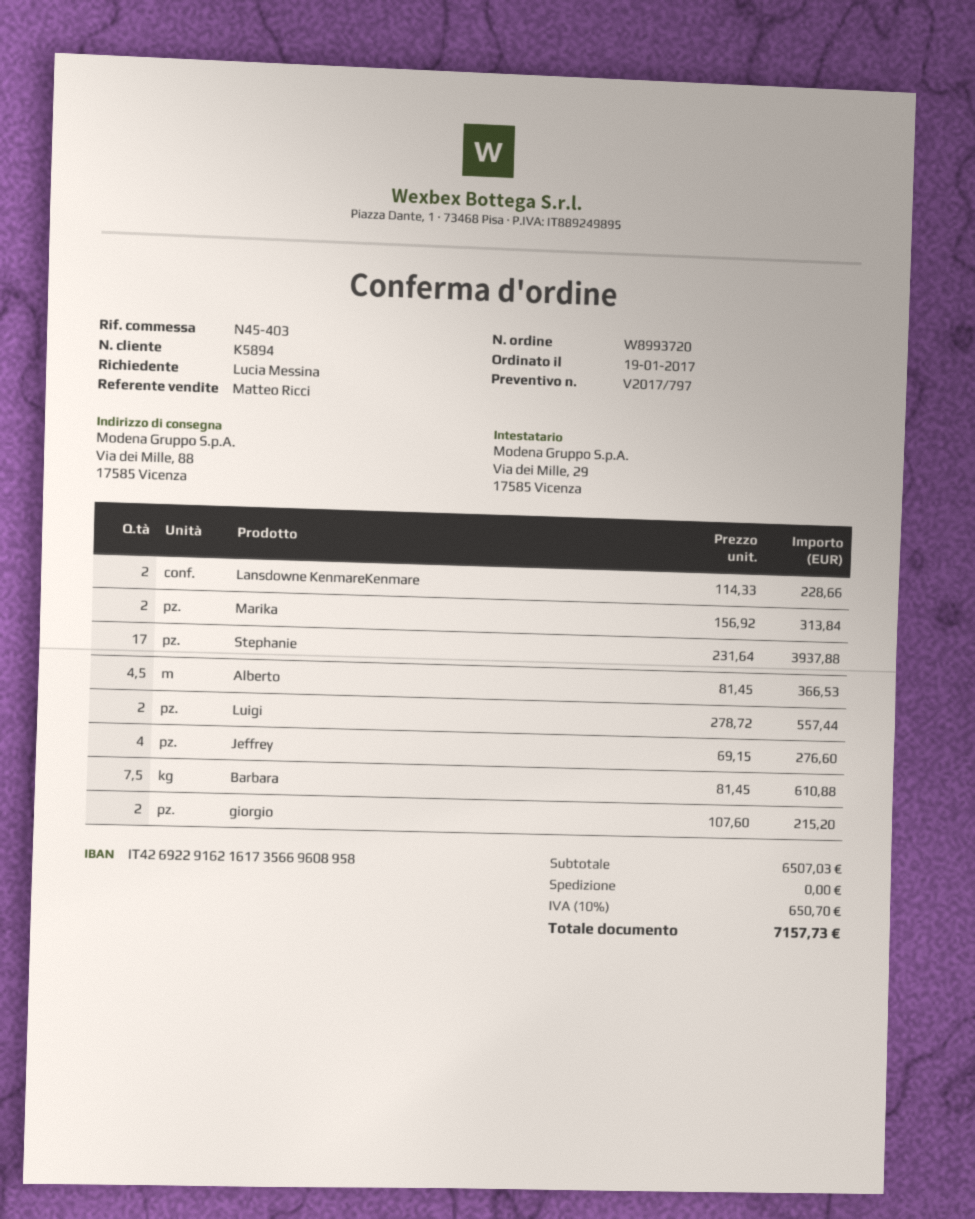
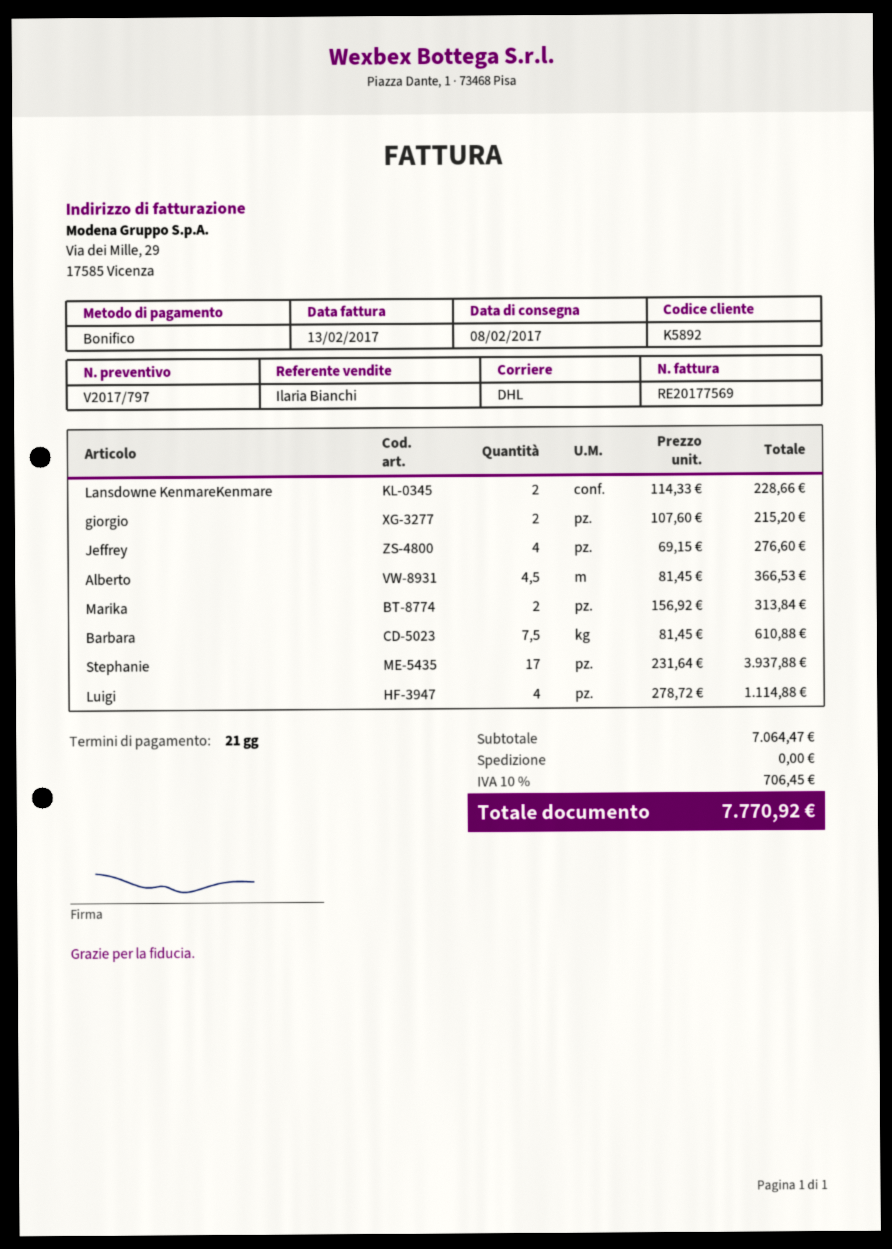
customer number: K5894 -> K5892
sales rep: Matteo Ricci -> Ilaria Bianchi
Luigi: 2 x 278.72 = 557.44 -> 4 x 278.72 = 1114.88
subtotal: 6507.03 -> 7064.47
tax: 10% = 650.70 -> 10% = 706.45
total: 7157.73 -> 7770.92

